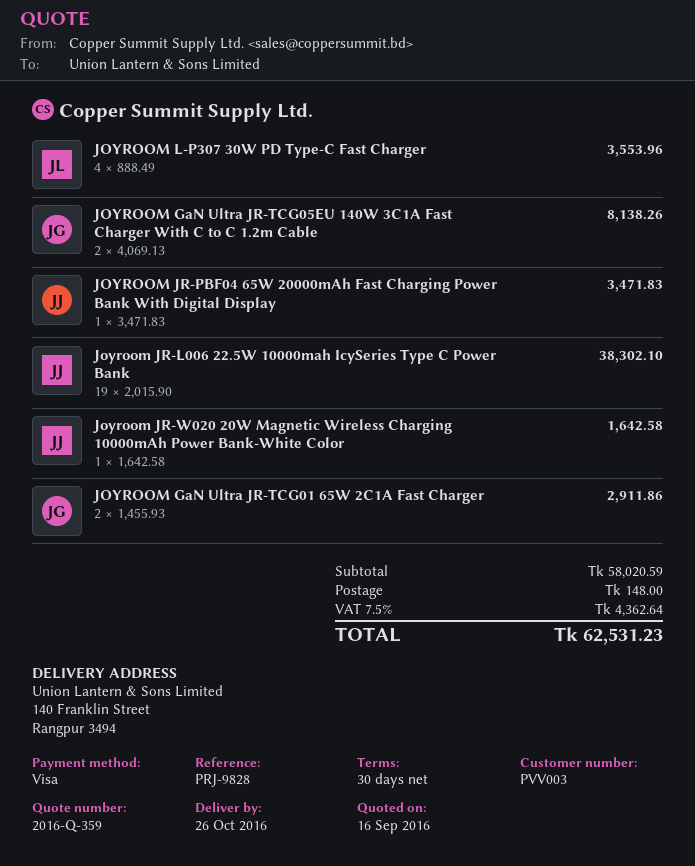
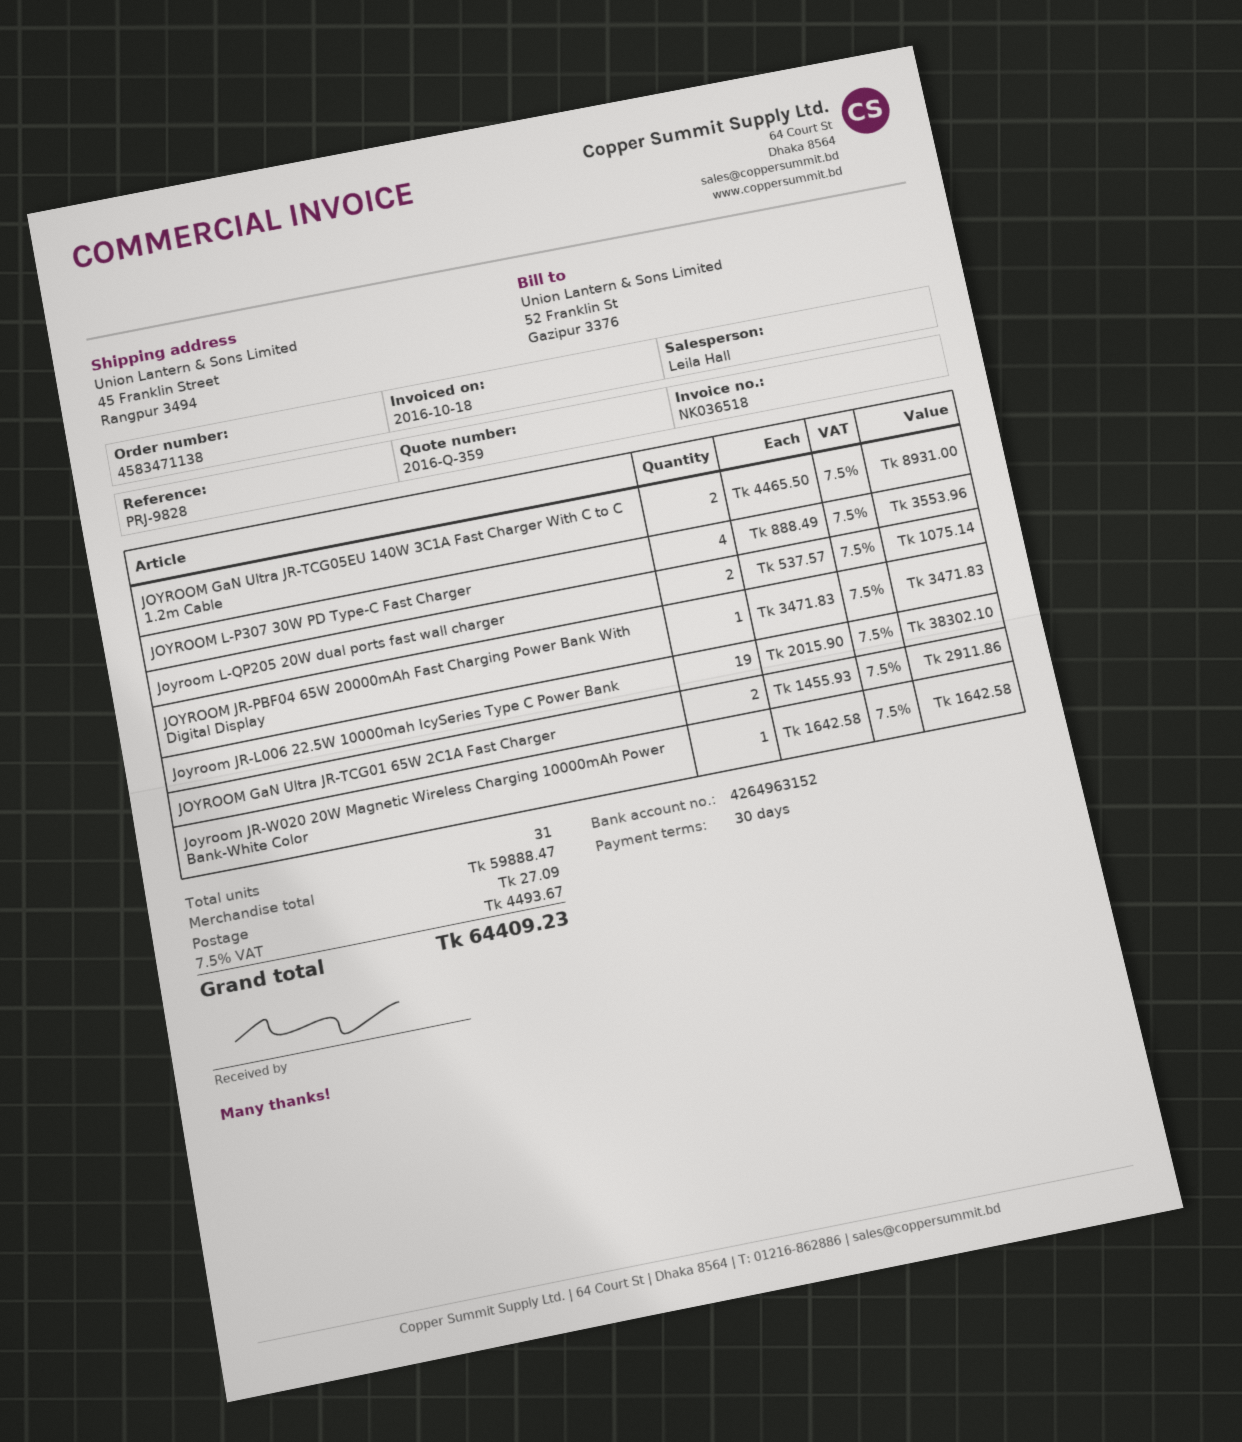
ship to: 140 Franklin Street, Rangpur 3494 -> 45 Franklin Street, Rangpur 3494
JOYROOM GaN Ultra JR-TCG05EU 140W 3C1A Fast Charger With C to C 1.2m Cable: 2 x 4069.13 = 8138.26 -> 2 x 4465.50 = 8931.00
Joyroom L-QP205 20W dual ports fast wall charger: none -> 2 x 537.57 = 1075.14
subtotal: 58020.59 -> 59888.47
shipping: 148.00 -> 27.09
tax: 7.5% = 4362.64 -> 7.5% = 4493.67
total: 62531.23 -> 64409.23

